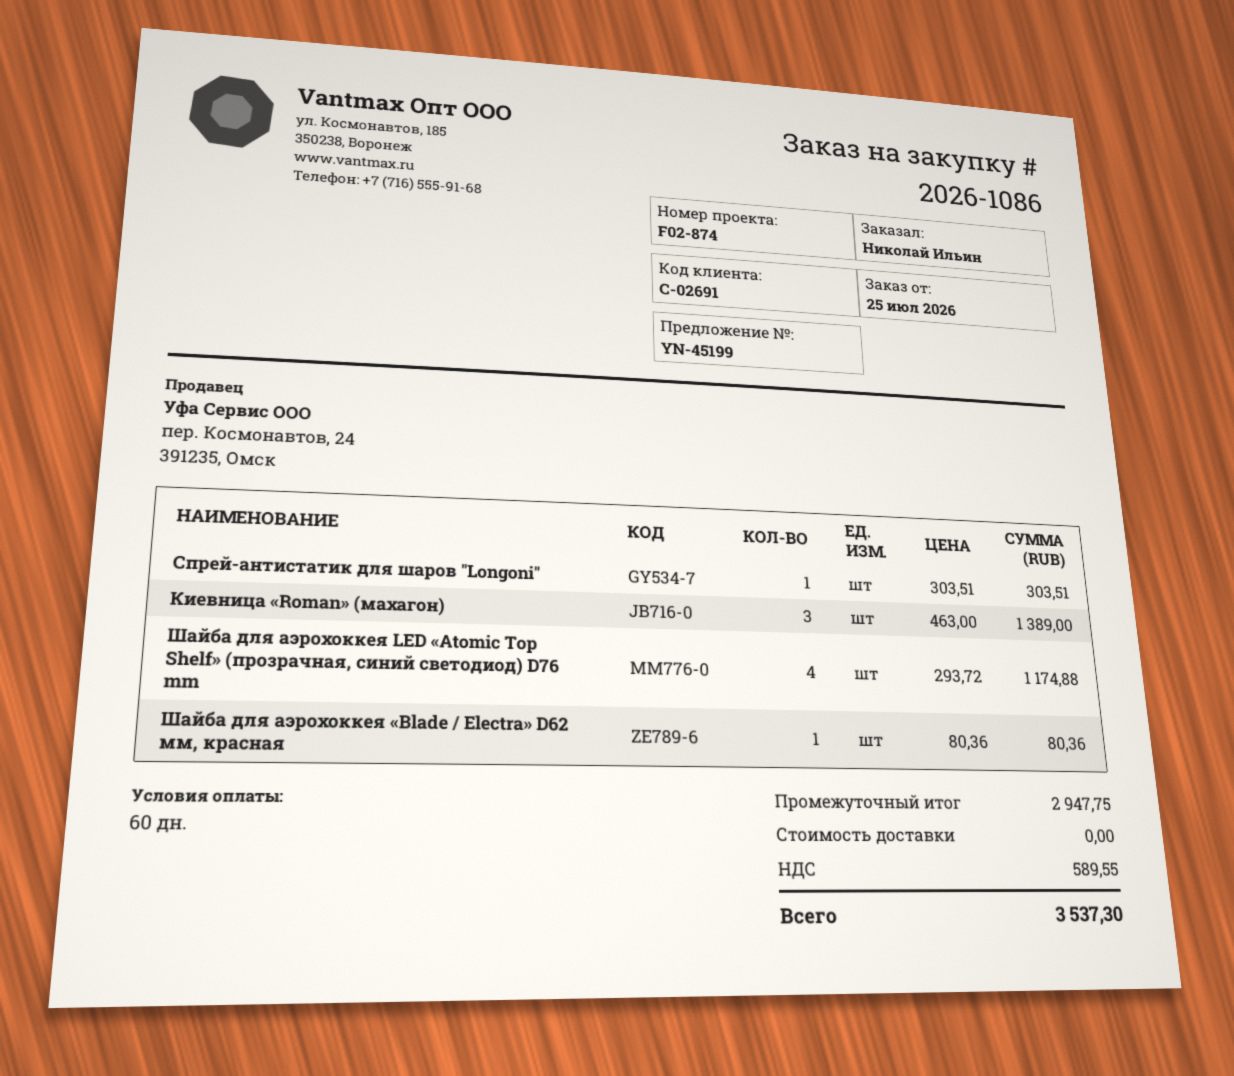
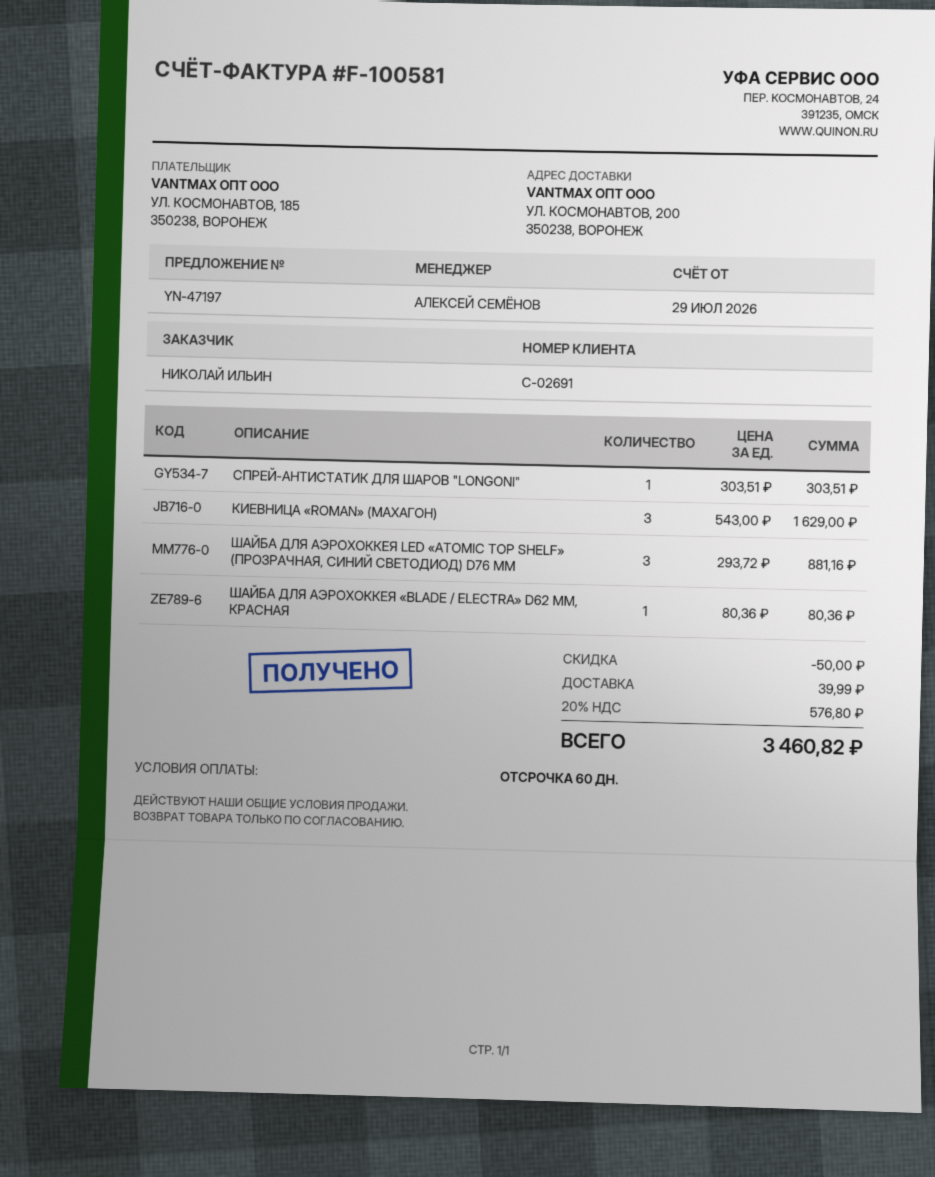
quote number: YN-45199 -> YN-47197
Киевница «Roman» (махагон): 3 x 463.00 = 1389.00 -> 3 x 543.00 = 1629.00
Шайба для аэрохоккея LED «Atomic Top Shelf» (прозрачная, синий светодиод) D76 mm: 4 x 293.72 = 1174.88 -> 3 x 293.72 = 881.16
discount: none -> 50.00
shipping: 0.00 -> 39.99
tax: 589.55 -> 576.80
total: 3537.30 -> 3460.82

